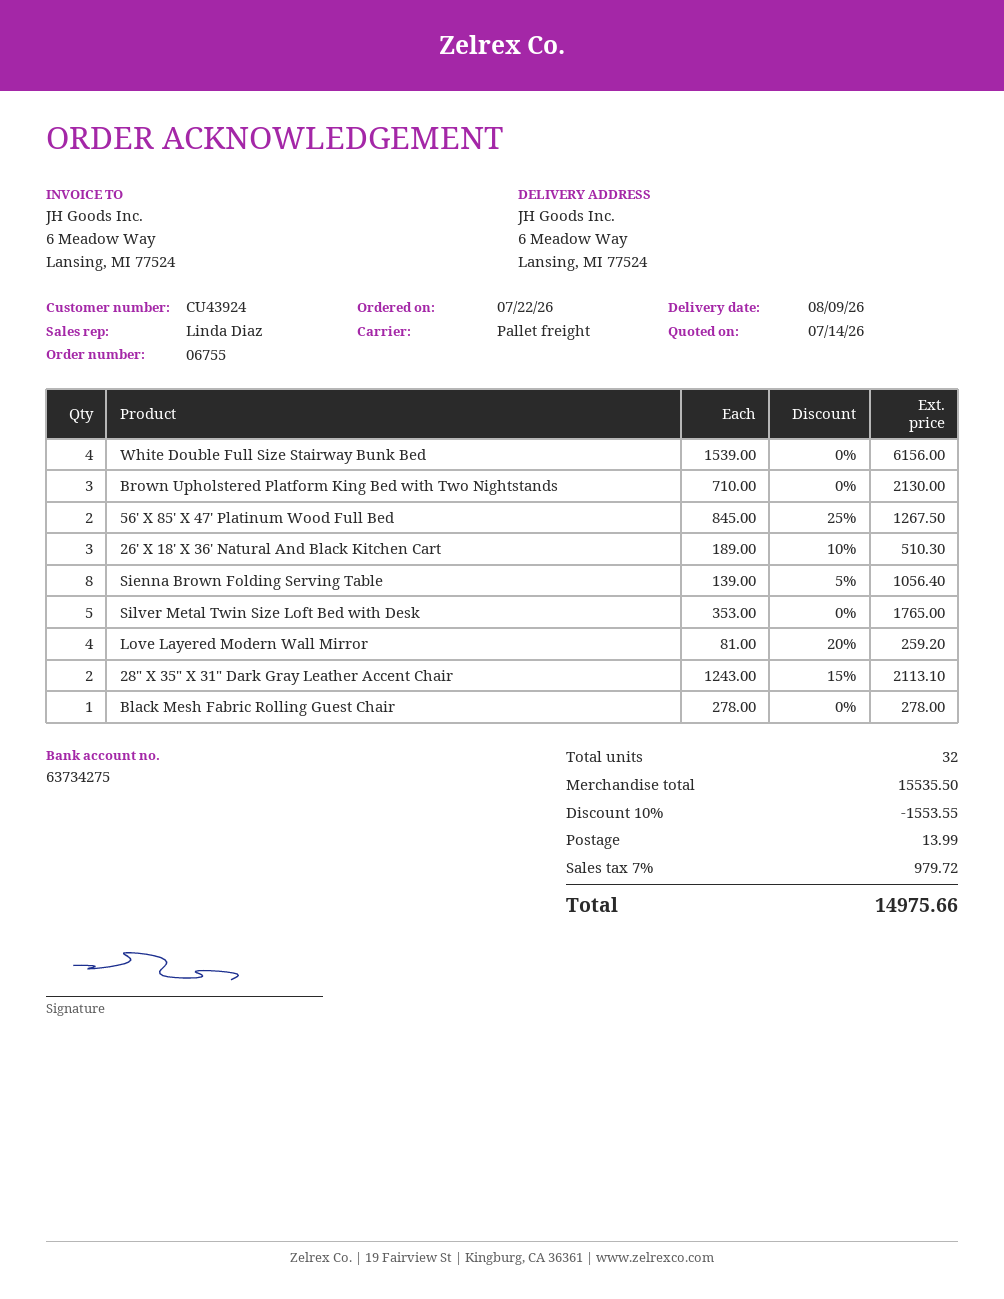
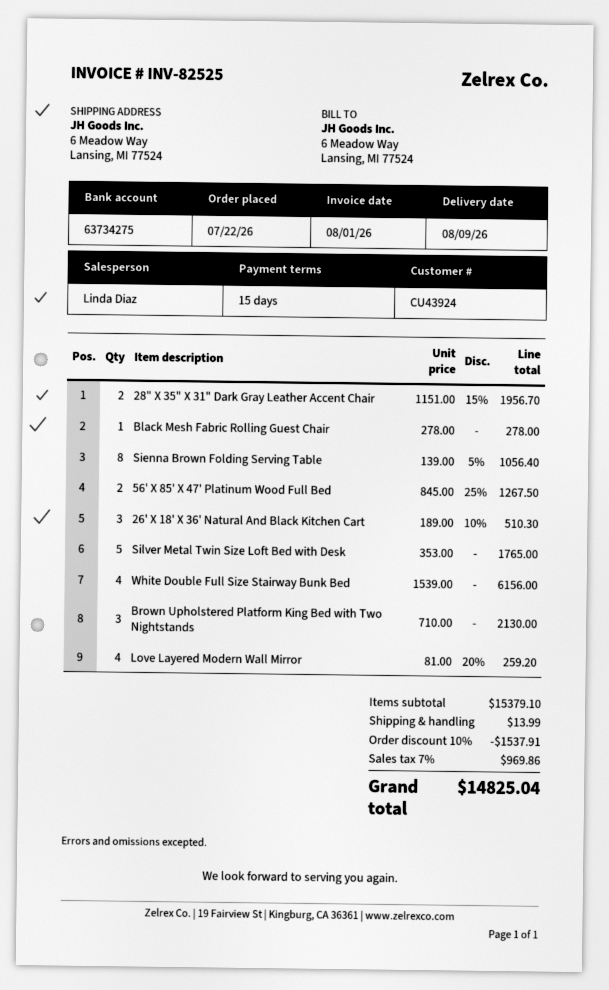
28" X 35" X 31" Dark Gray Leather Accent Chair: 2 x 1243.00 - 15% = 2113.10 -> 2 x 1151.00 - 15% = 1956.70
subtotal: 15535.50 -> 15379.10
discount: 10% = 1553.55 -> 10% = 1537.91
tax: 7% = 979.72 -> 7% = 969.86
total: 14975.66 -> 14825.04

